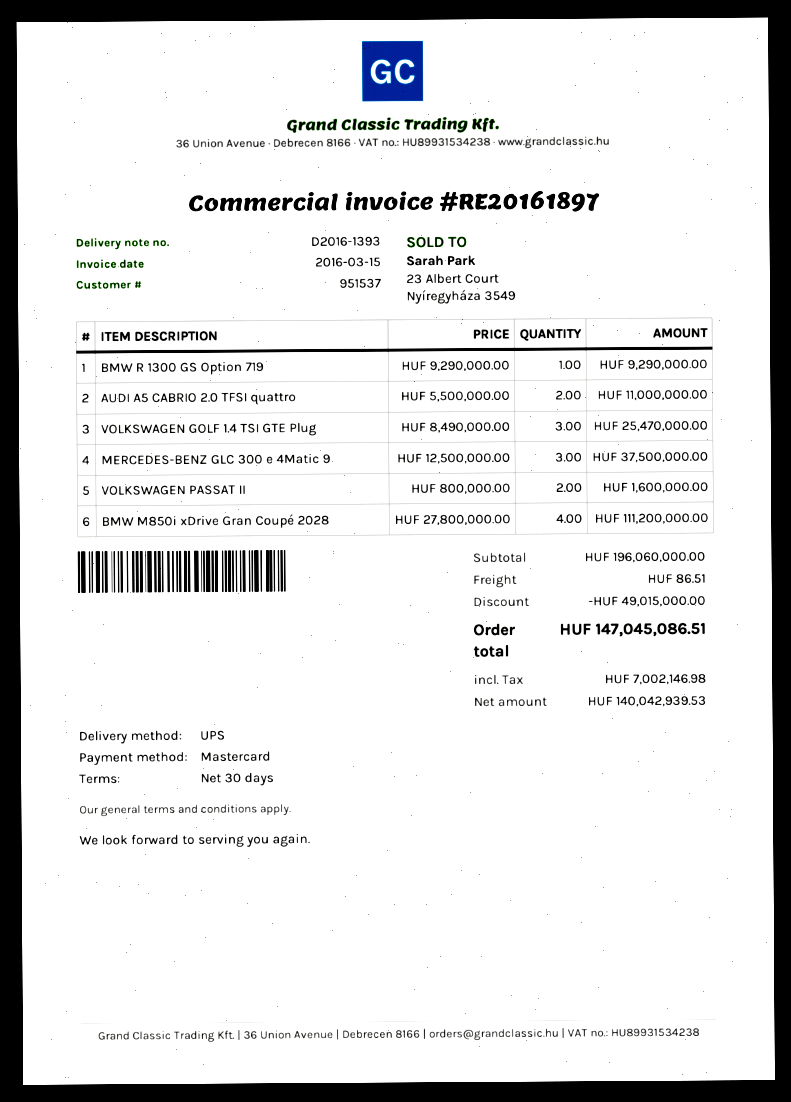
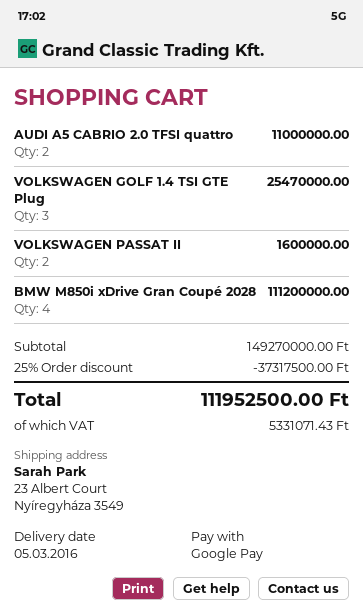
payment method: Mastercard -> Google Pay
BMW R 1300 GS Option 719: 1 for 9290000.00 -> none
MERCEDES-BENZ GLC 300 e 4Matic 9: 3 for 37500000.00 -> none
subtotal: 196060000.00 -> 149270000.00
discount: 49015000.00 -> 37317500.00
shipping: 86.51 -> none
tax: 7002146.98 -> 5331071.43
total: 147045086.51 -> 111952500.00

